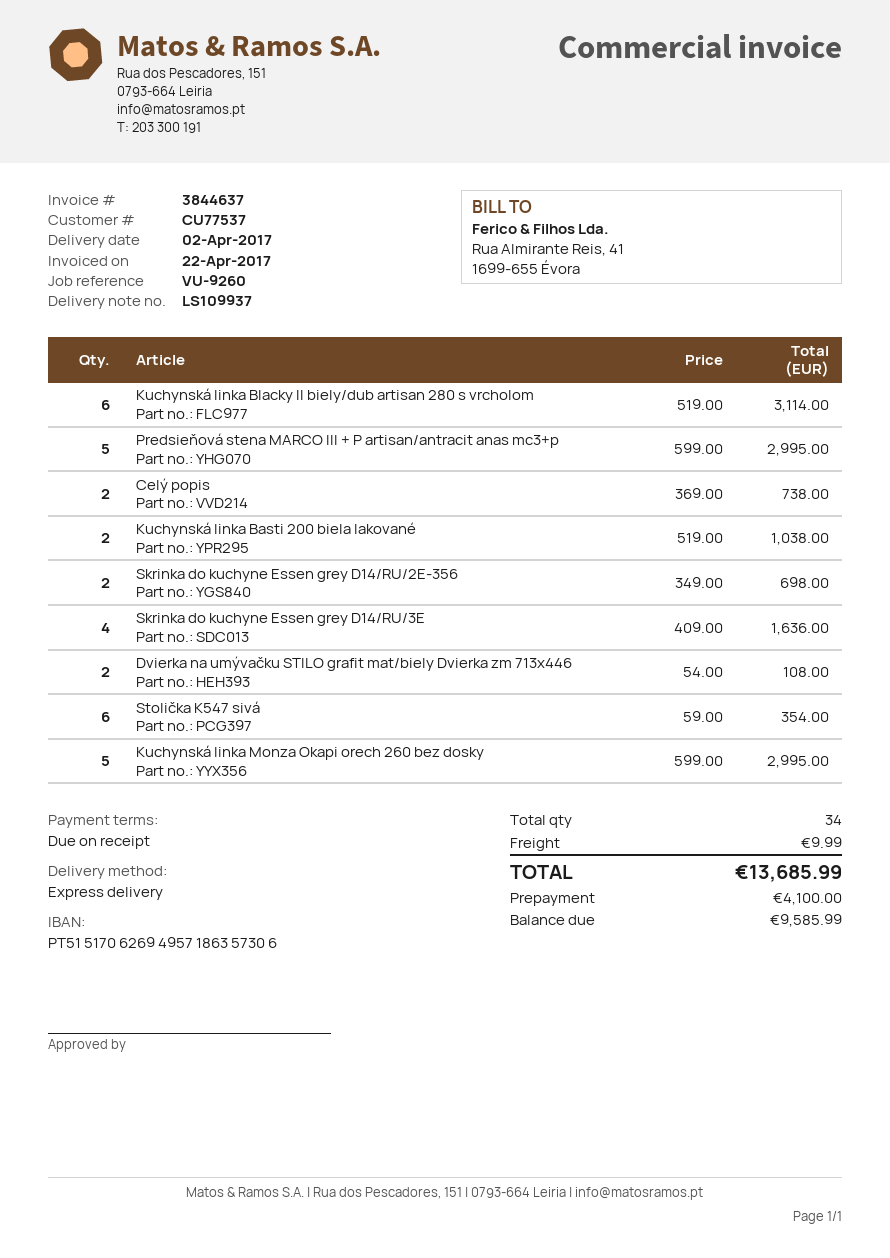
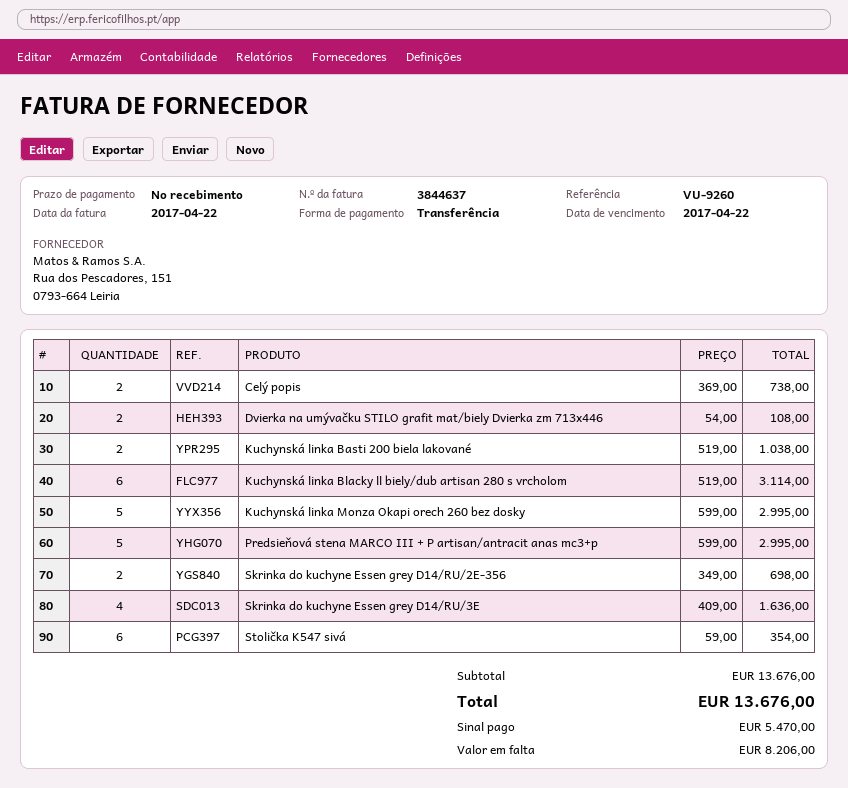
shipping: 9.99 -> none
total: 13685.99 -> 13676.00
deposit: 4100.00 -> 5470.00
balance: 9585.99 -> 8206.00

